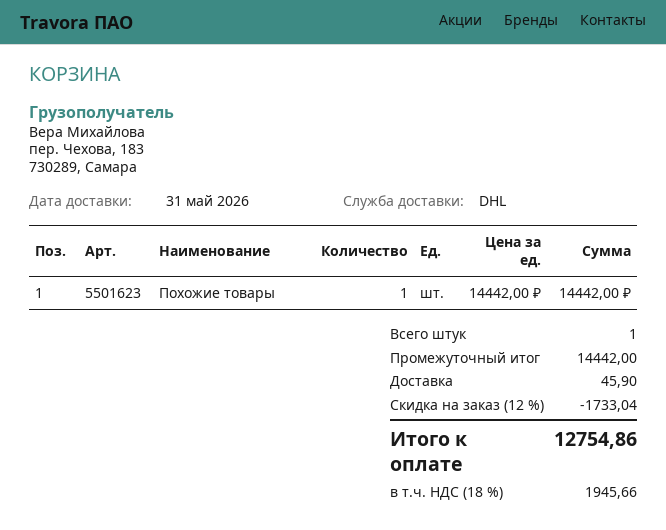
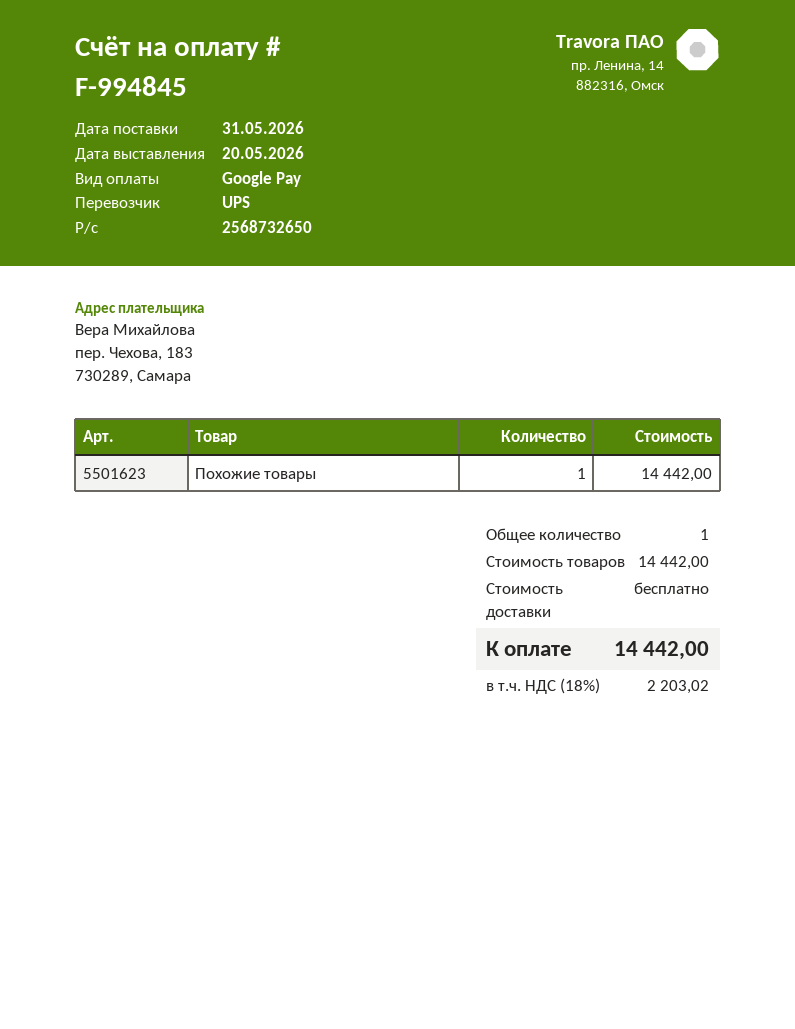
shipping method: DHL -> UPS
discount: 12% = 1733.04 -> none
shipping: 45.90 -> 0.00
tax: 18% = 1945.66 -> 18% = 2203.02
total: 12754.86 -> 14442.00

